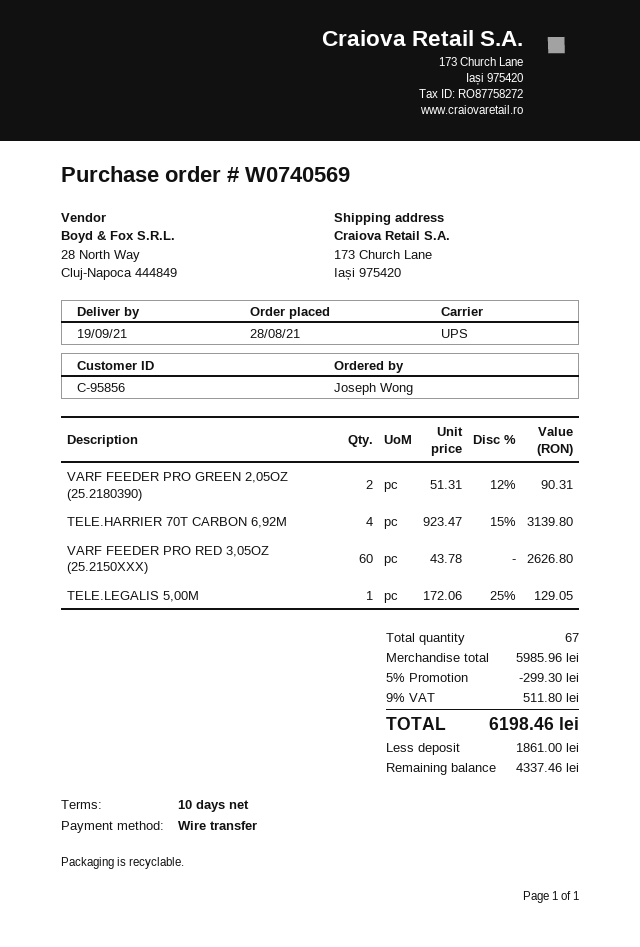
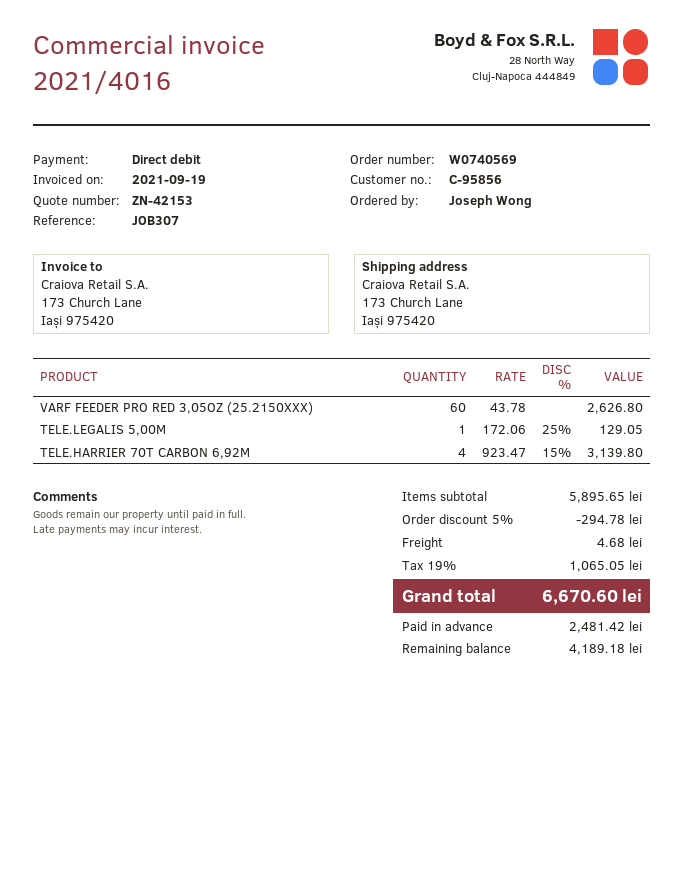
payment method: bank transfer -> direct debit
VARF FEEDER PRO GREEN 2,05OZ (25.2180390): 2 x 51.31 - 12% = 90.31 -> none
subtotal: 5985.96 -> 5895.65
discount: 5% = 299.30 -> 5% = 294.78
shipping: none -> 4.68
tax: 9% = 511.80 -> 19% = 1065.05
total: 6198.46 -> 6670.60
deposit: 1861.00 -> 2481.42
balance: 4337.46 -> 4189.18

